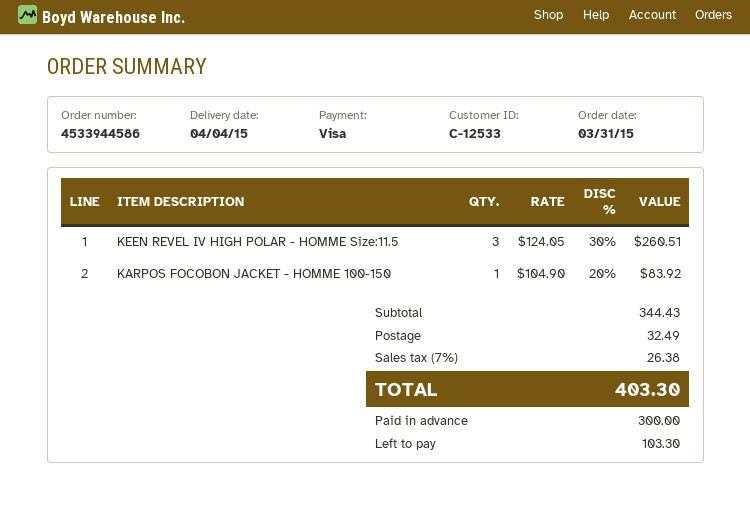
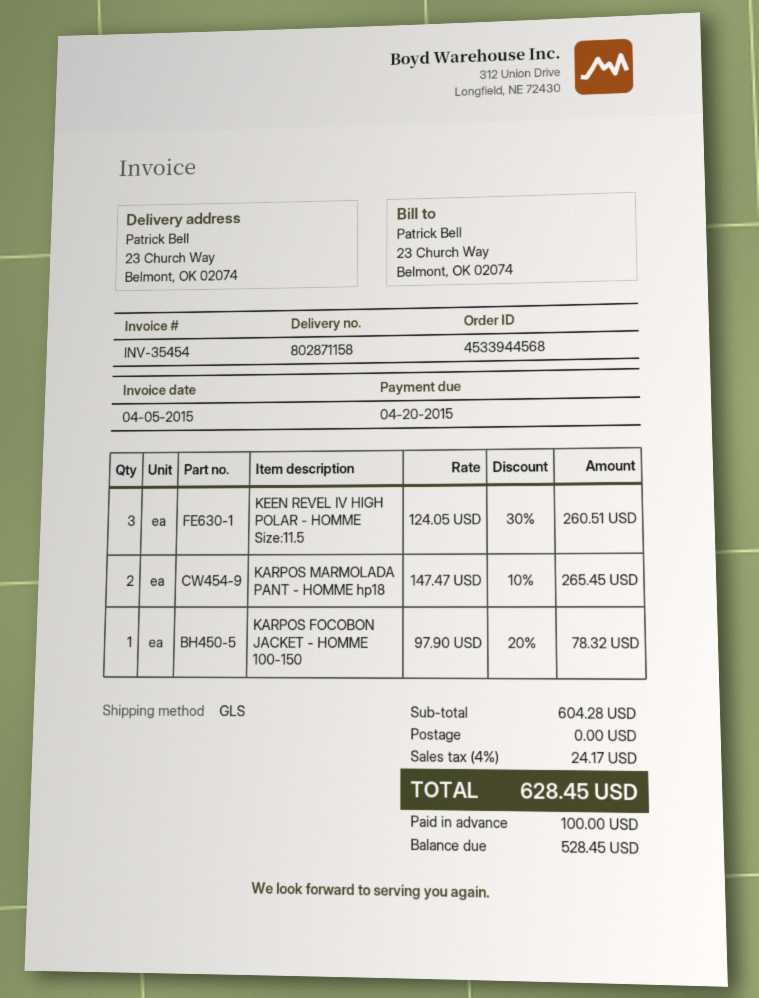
order number: 4533944586 -> 4533944568
KARPOS FOCOBON JACKET - HOMME 100-150: 1 x 104.90 - 20% = 83.92 -> 1 x 97.90 - 20% = 78.32
KARPOS MARMOLADA PANT - HOMME hp18: none -> 2 x 147.47 - 10% = 265.45
subtotal: 344.43 -> 604.28
shipping: 32.49 -> 0.00
tax: 7% = 26.38 -> 4% = 24.17
total: 403.30 -> 628.45
deposit: 300.00 -> 100.00
balance: 103.30 -> 528.45

